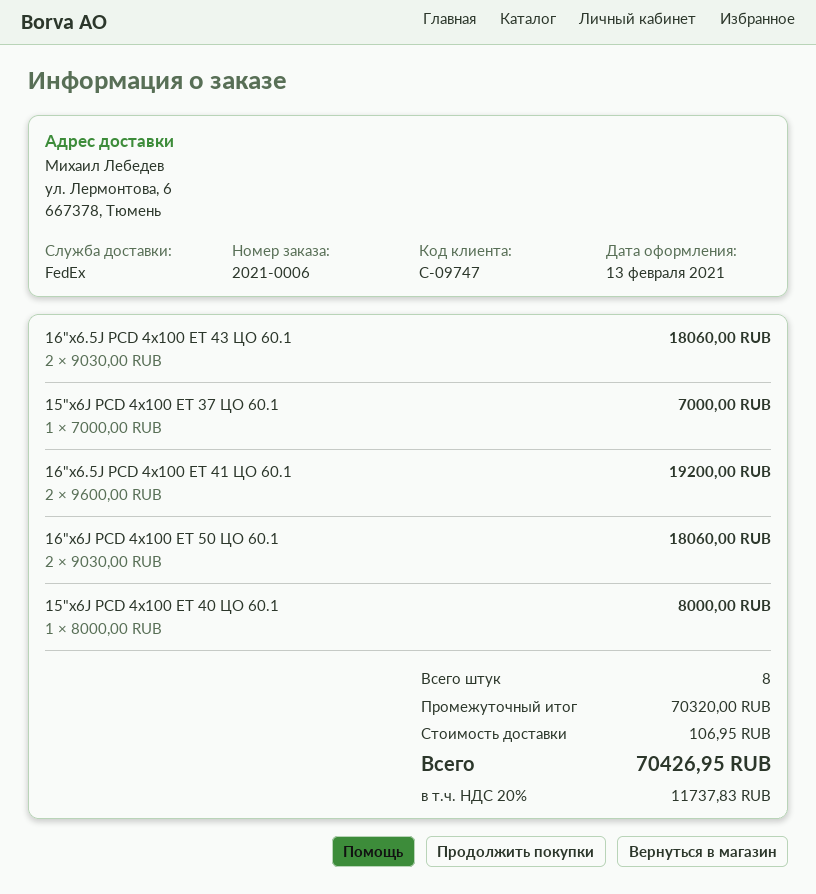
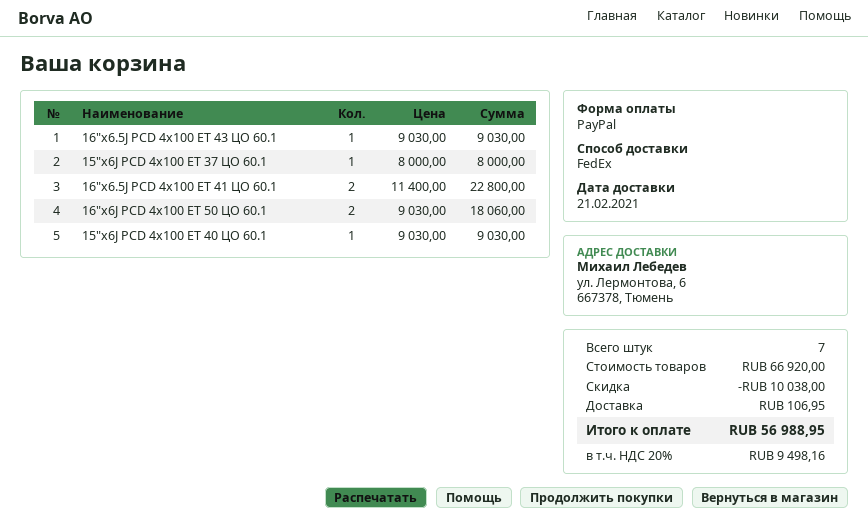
16"x6.5J PCD 4x100 ЕТ 43 ЦО 60.1: 2 x 9030.00 = 18060.00 -> 1 x 9030.00 = 9030.00
15"x6J PCD 4x100 ЕТ 37 ЦО 60.1: 1 x 7000.00 = 7000.00 -> 1 x 8000.00 = 8000.00
16"x6.5J PCD 4x100 ЕТ 41 ЦО 60.1: 2 x 9600.00 = 19200.00 -> 2 x 11400.00 = 22800.00
15"x6J PCD 4x100 ЕТ 40 ЦО 60.1: 1 x 8000.00 = 8000.00 -> 1 x 9030.00 = 9030.00
total quantity: 8 -> 7
subtotal: 70320.00 -> 66920.00
discount: none -> 10038.00
tax: 20% = 11737.83 -> 20% = 9498.16
total: 70426.95 -> 56988.95

